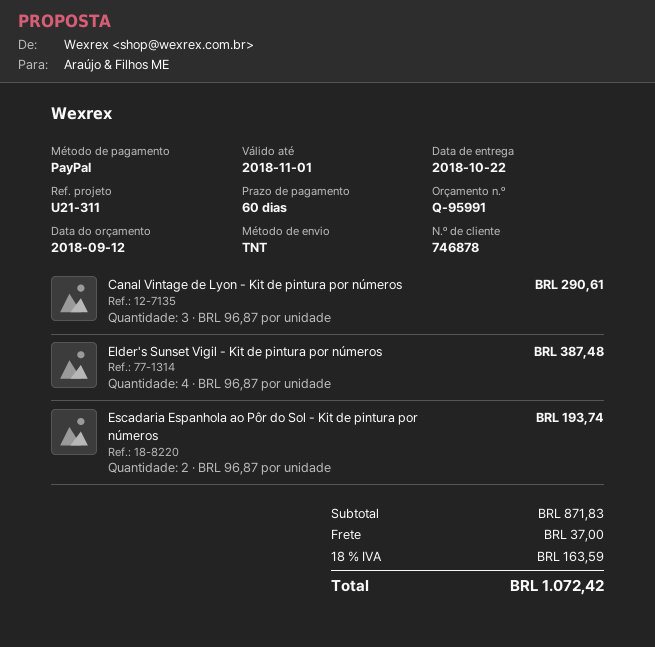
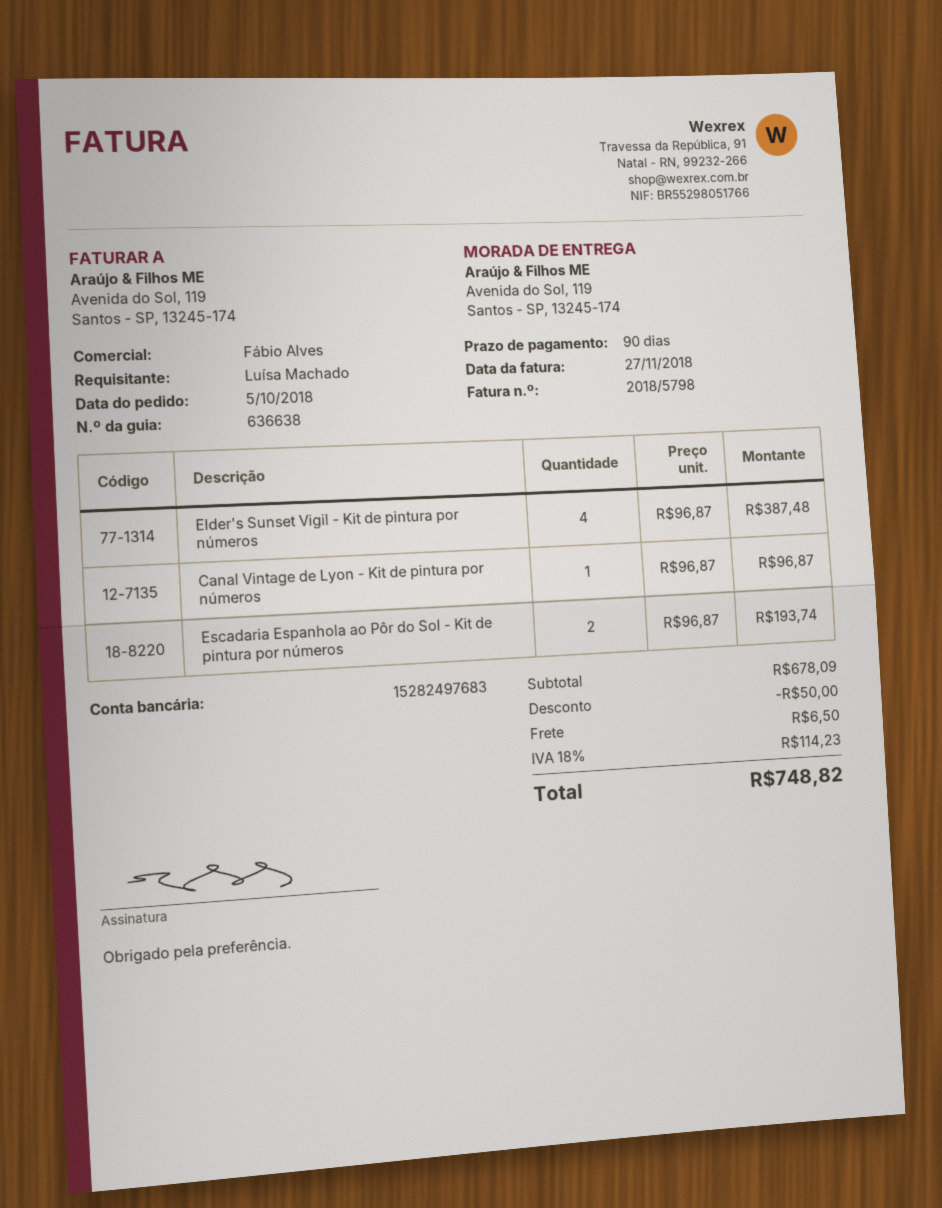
payment terms: 60 days -> 90 days
Canal Vintage de Lyon - Kit de pintura por números: 3 x 96.87 = 290.61 -> 1 x 96.87 = 96.87
subtotal: 871.83 -> 678.09
discount: none -> 50.00
shipping: 37.00 -> 6.50
tax: 18% = 163.59 -> 18% = 114.23
total: 1072.42 -> 748.82

